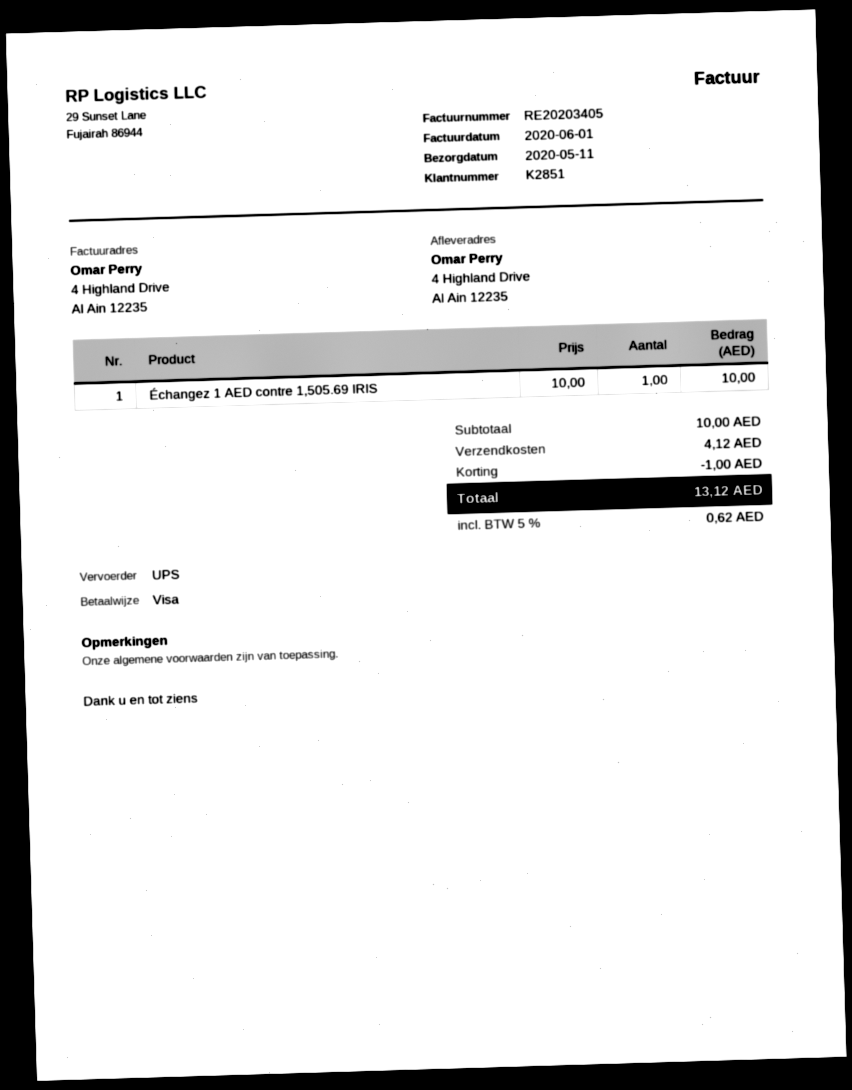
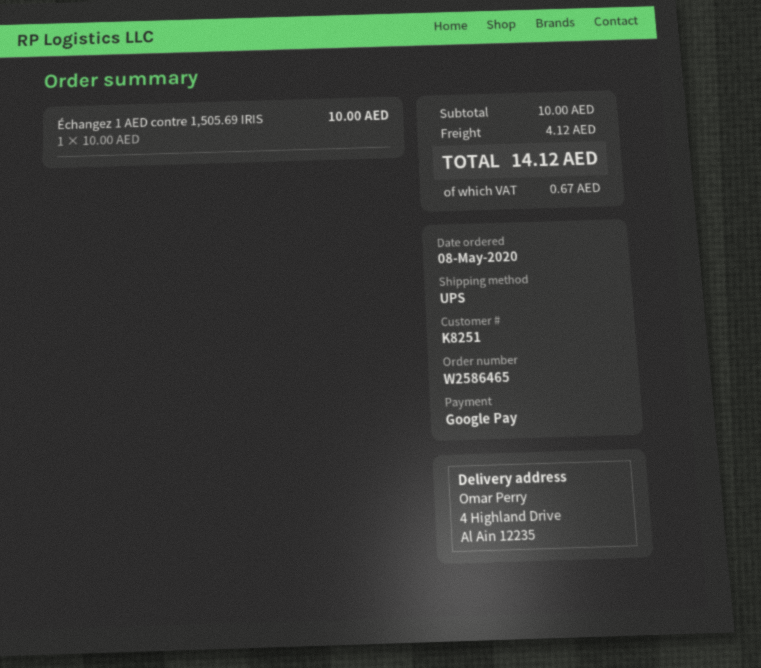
customer number: K2851 -> K8251
payment method: Visa -> Google Pay
discount: 1.00 -> none
tax: 0.62 -> 0.67
total: 13.12 -> 14.12

